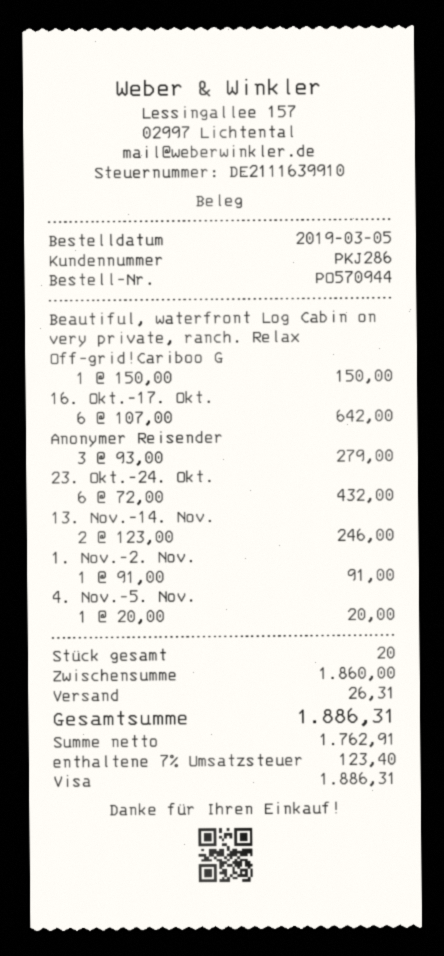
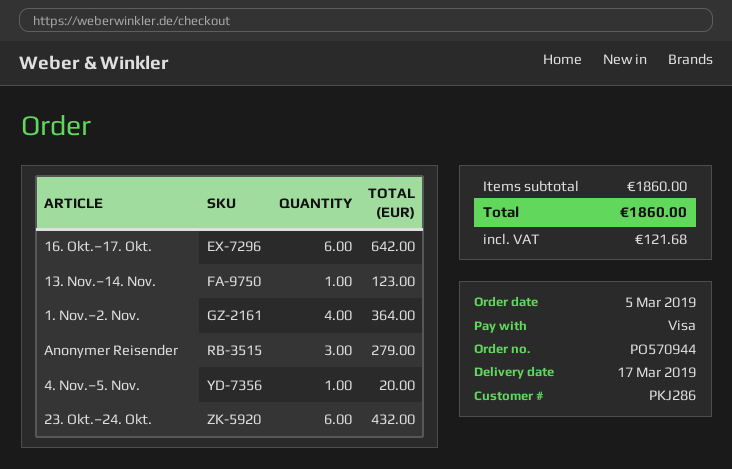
Beautiful, waterfront Log Cabin on very private, ranch. Relax Off-grid!Cariboo G: 1 for 150.00 -> none
13. Nov.–14. Nov.: 2 for 246.00 -> 1 for 123.00
1. Nov.–2. Nov.: 1 for 91.00 -> 4 for 364.00
shipping: 26.31 -> none
tax: 123.40 -> 121.68
total: 1886.31 -> 1860.00

